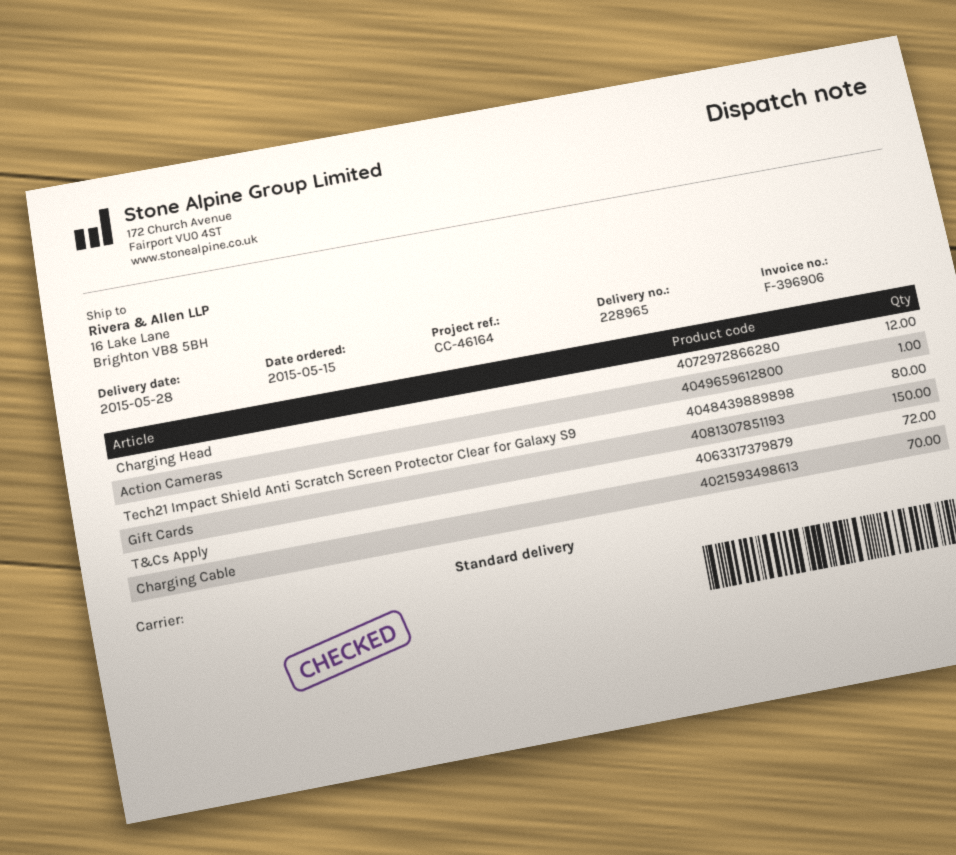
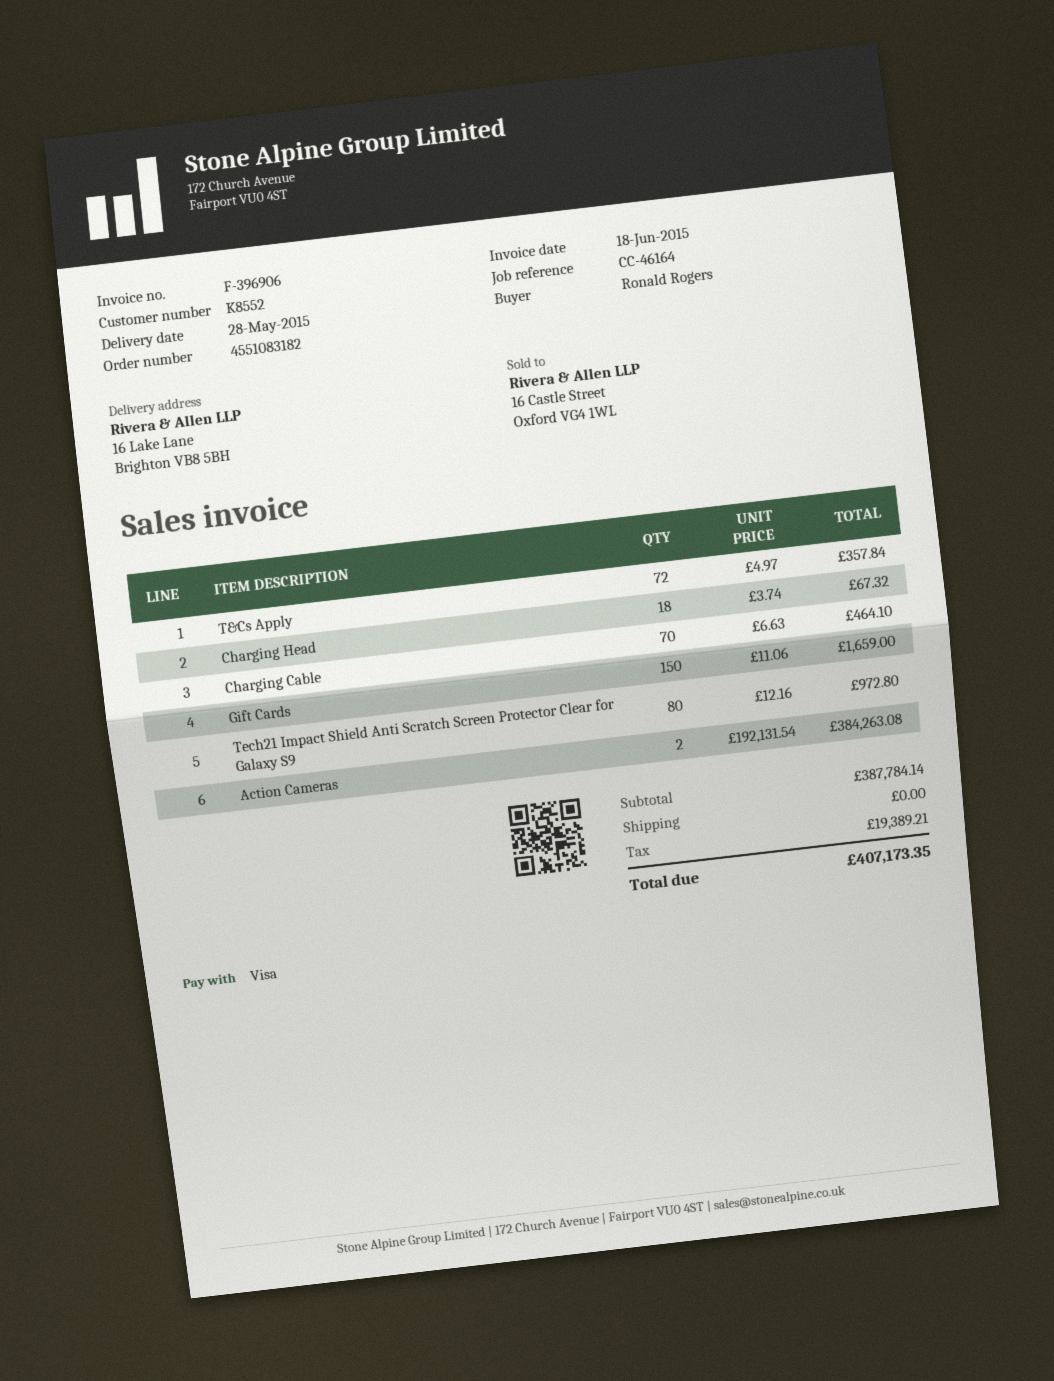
Charging Head: 12 -> 18
Action Cameras: 1 -> 2

